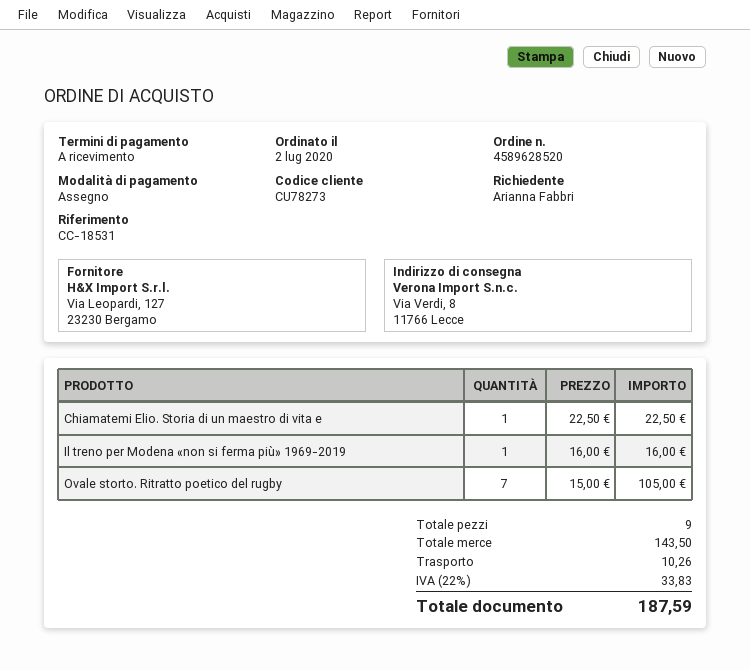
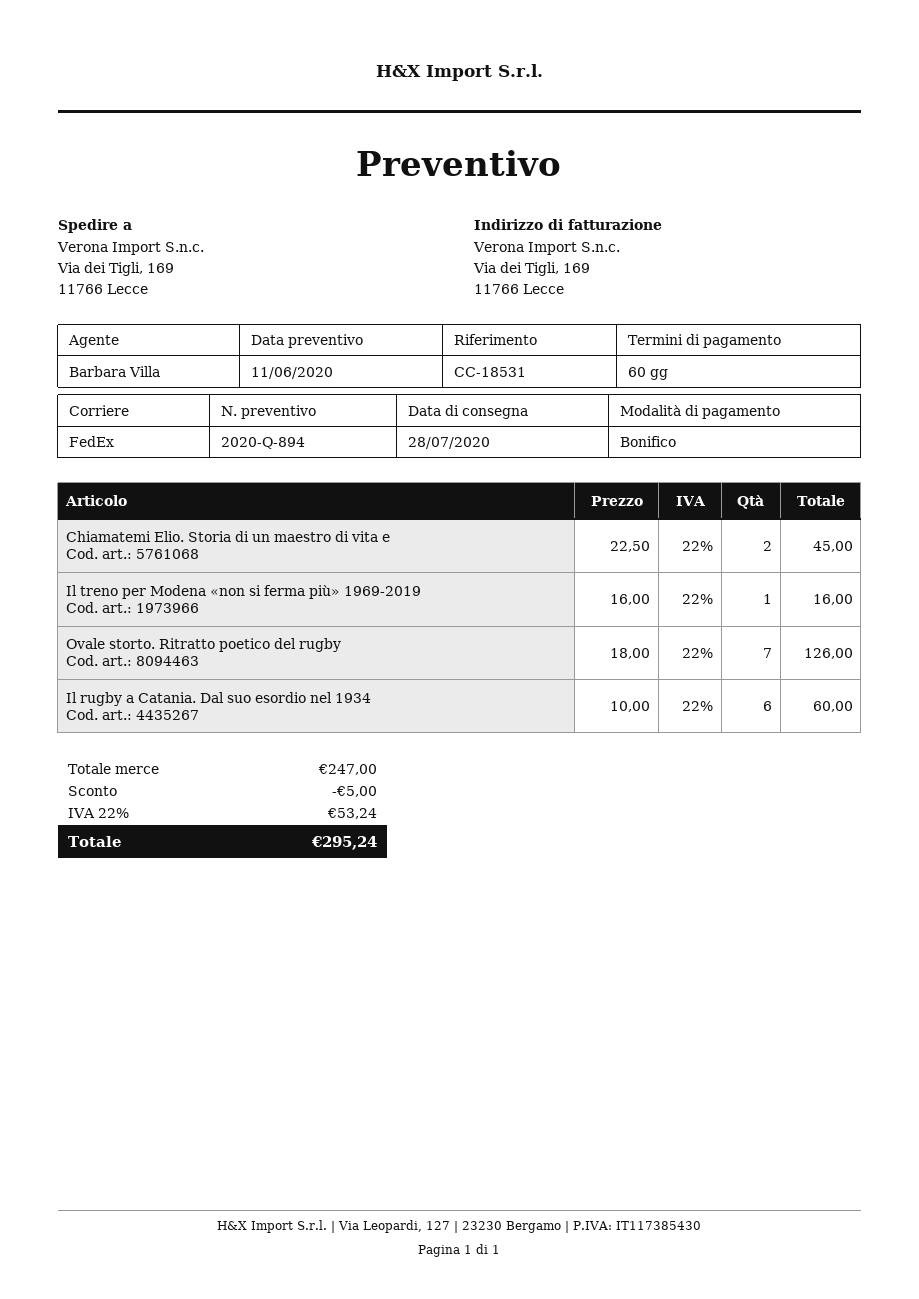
payment terms: on receipt -> 60 days
payment method: cheque -> bank transfer
ship to: Via Verdi, 8, 11766 Lecce -> Via dei Tigli, 169, 11766 Lecce
Chiamatemi Elio. Storia di un maestro di vita e: 1 x 22.50 = 22.50 -> 2 x 22.50 = 45.00
Ovale storto. Ritratto poetico del rugby: 7 x 15.00 = 105.00 -> 7 x 18.00 = 126.00
Il rugby a Catania. Dal suo esordio nel 1934: none -> 6 x 10.00 = 60.00
subtotal: 143.50 -> 247.00
discount: none -> 5.00
shipping: 10.26 -> none
tax: 22% = 33.83 -> 22% = 53.24
total: 187.59 -> 295.24

